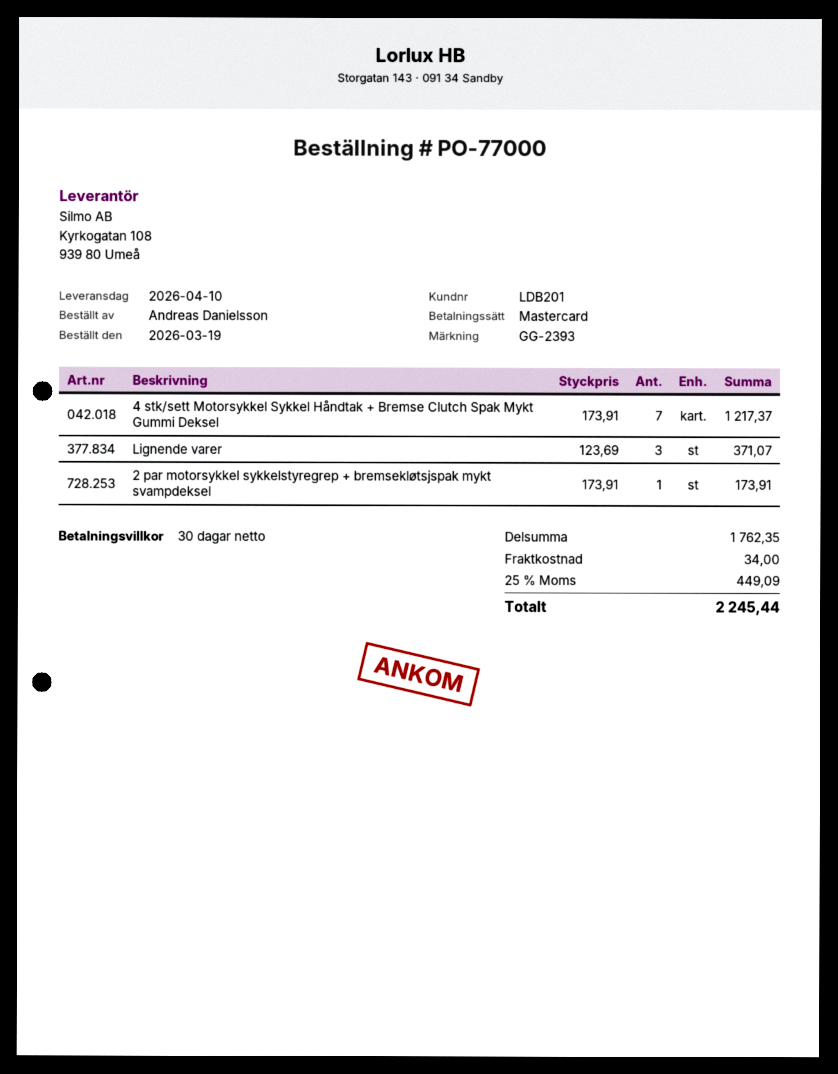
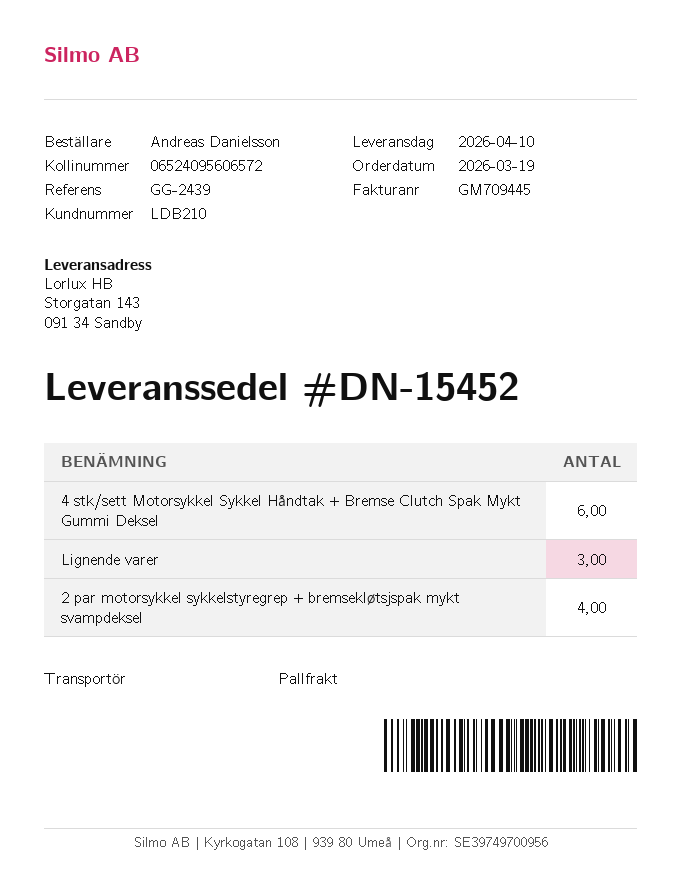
customer number: LDB201 -> LDB210
reference: GG-2393 -> GG-2439
4 stk/sett Motorsykkel Sykkel Håndtak + Bremse Clutch Spak Mykt Gummi Deksel: 7 -> 6
2 par motorsykkel sykkelstyregrep + bremsekløtsjspak mykt svampdeksel: 1 -> 4

